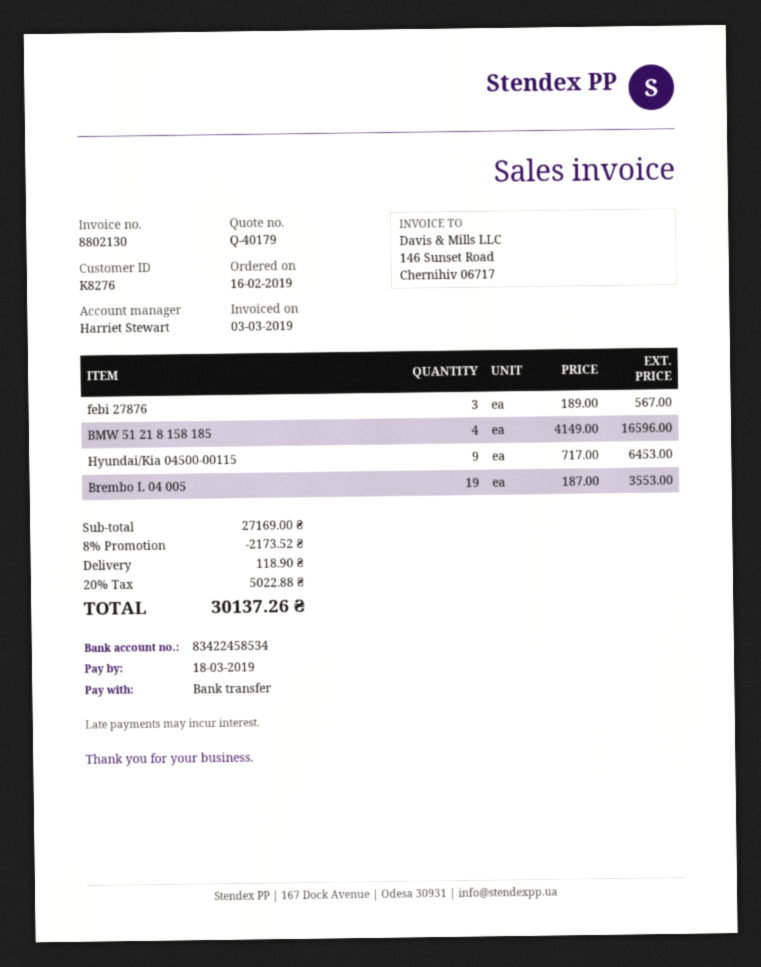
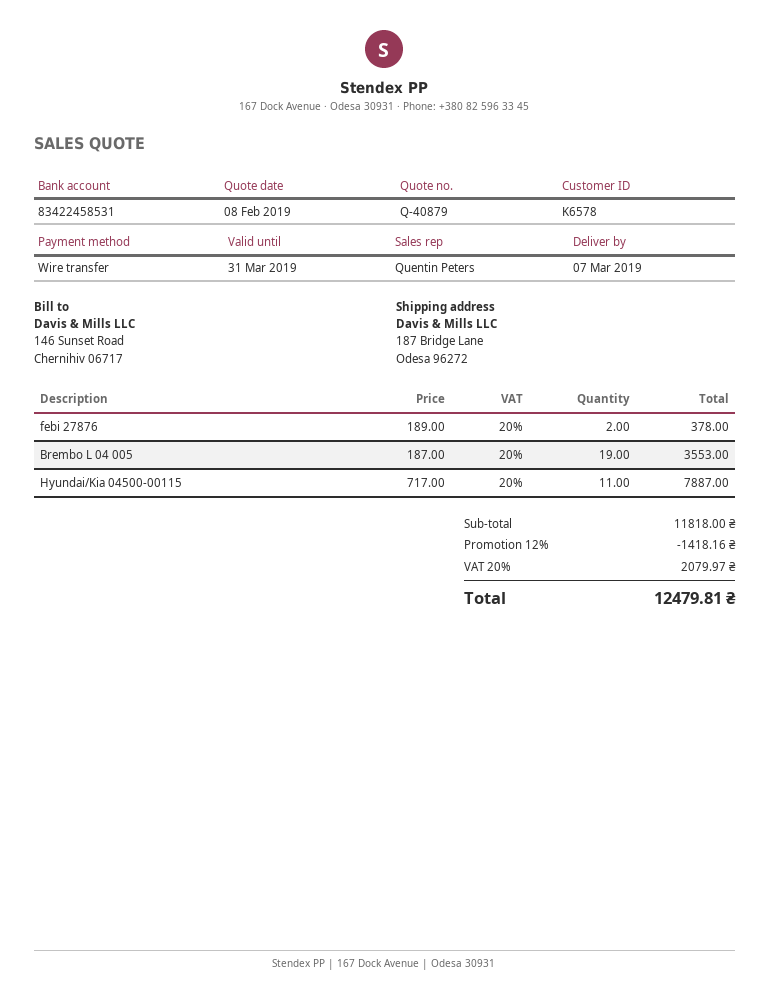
quote number: Q-40179 -> Q-40879
customer number: K8276 -> K6578
sales rep: Harriet Stewart -> Quentin Peters
bank account: 83422458534 -> 83422458531
febi 27876: 3 x 189.00 = 567.00 -> 2 x 189.00 = 378.00
BMW 51 21 8 158 185: 4 x 4149.00 = 16596.00 -> none
Hyundai/Kia 04500-00115: 9 x 717.00 = 6453.00 -> 11 x 717.00 = 7887.00
subtotal: 27169.00 -> 11818.00
discount: 8% = 2173.52 -> 12% = 1418.16
shipping: 118.90 -> none
tax: 20% = 5022.88 -> 20% = 2079.97
total: 30137.26 -> 12479.81

